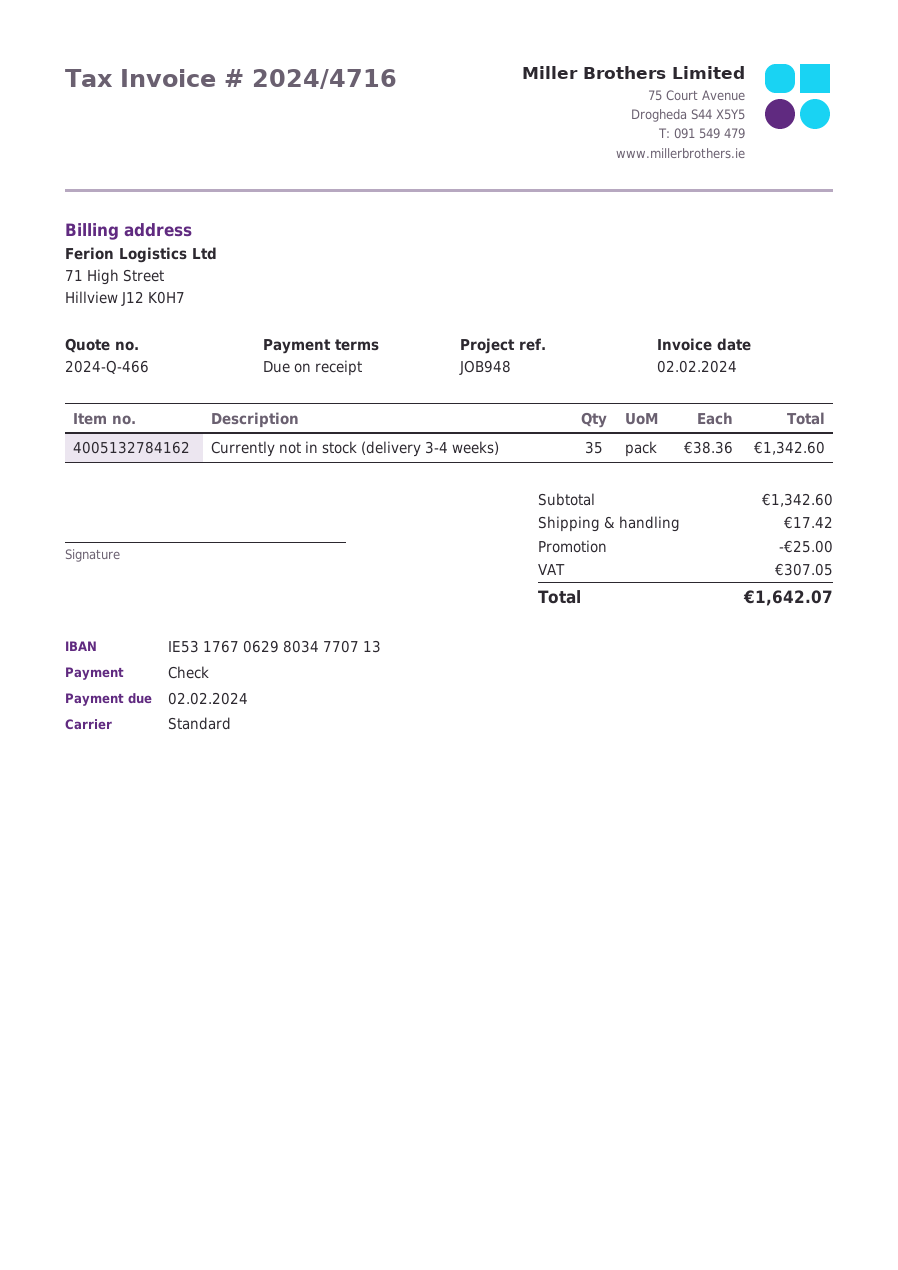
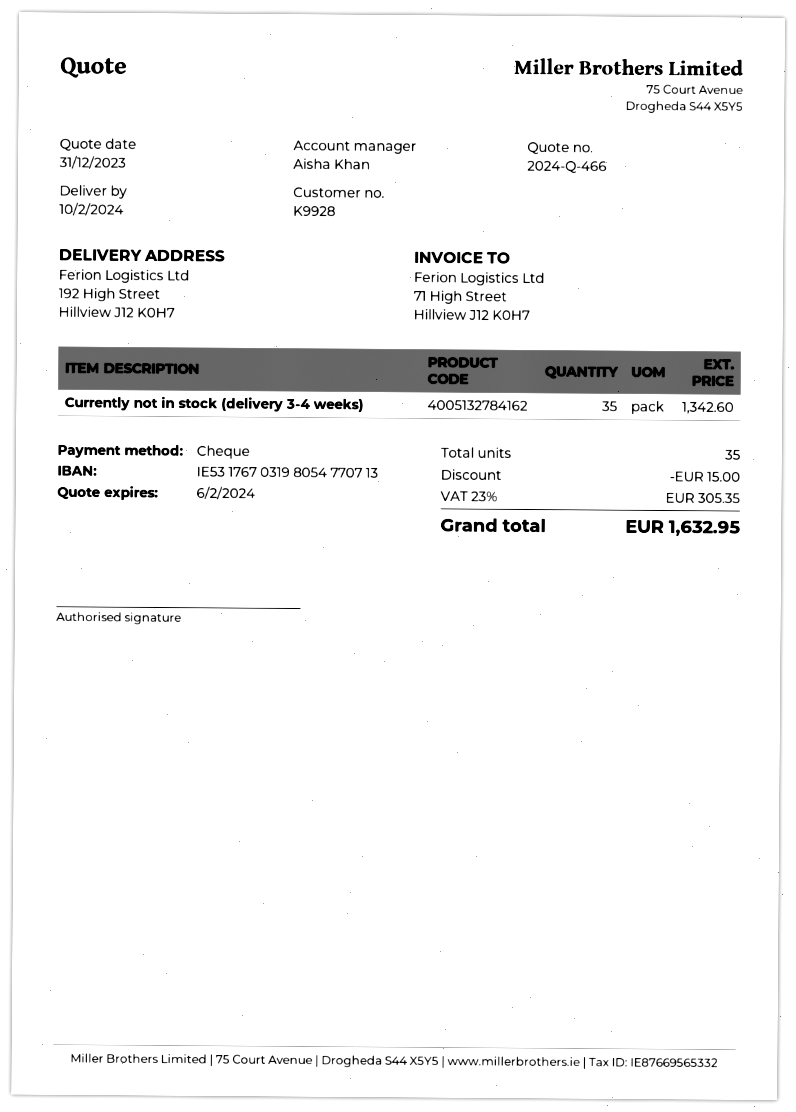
bank account: IE53176706298034770713 -> IE53176703198054770713
discount: 25.00 -> 15.00
shipping: 17.42 -> none
tax: 307.05 -> 305.35
total: 1642.07 -> 1632.95

